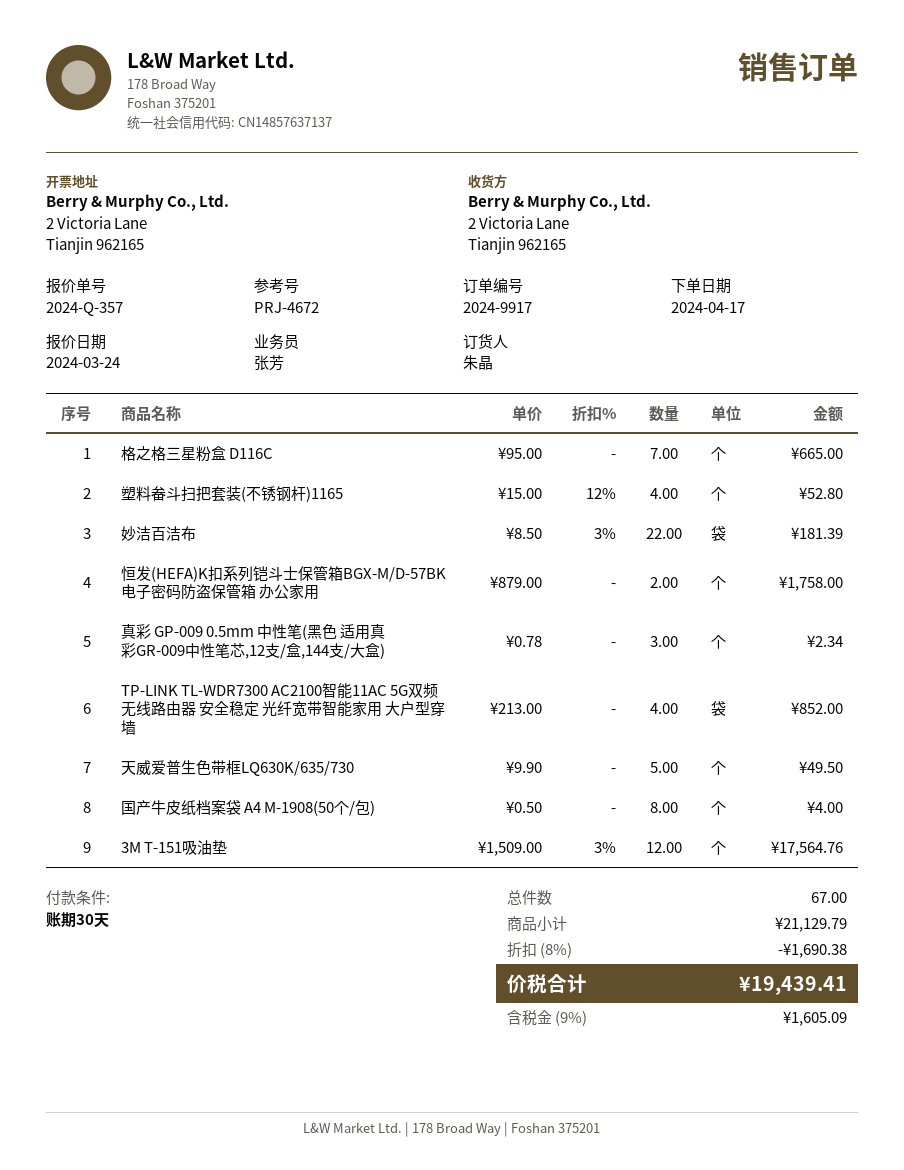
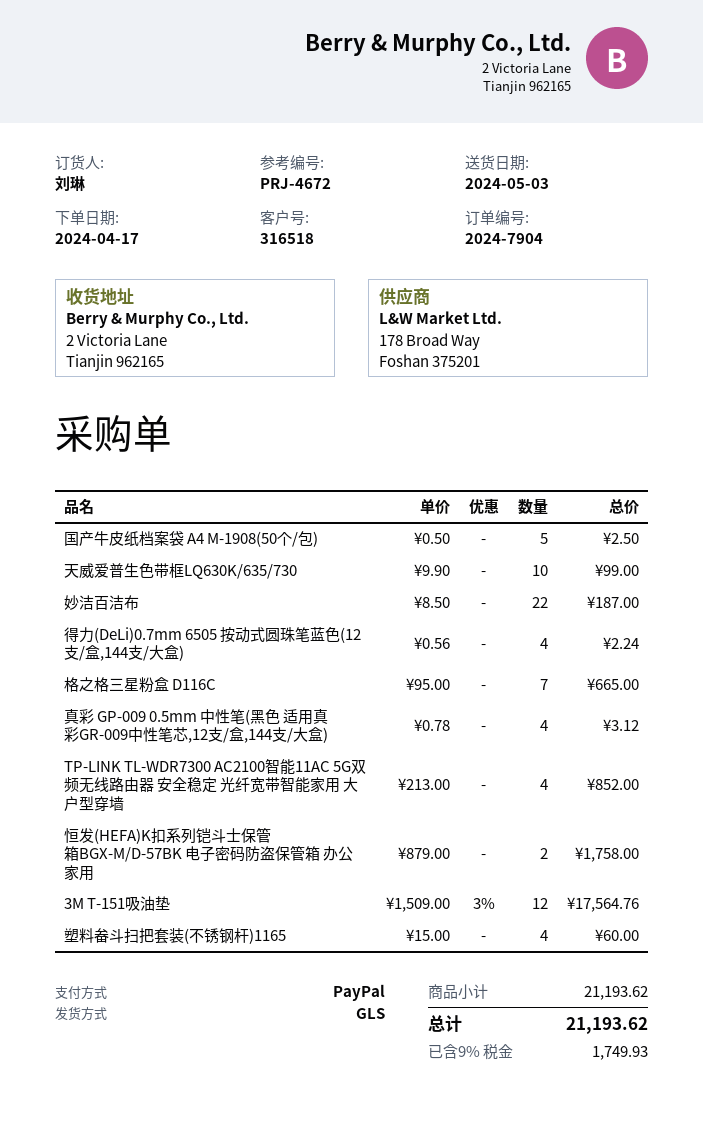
order number: 2024-9917 -> 2024-7904
ordered by: 朱晶 -> 刘琳
塑料畚斗扫把套装(不锈钢杆)1165: 4 x 15.00 - 12% = 52.80 -> 4 x 15.00 = 60.00
妙洁百洁布: 22 x 8.50 - 3% = 181.39 -> 22 x 8.50 = 187.00
真彩 GP-009 0.5mm 中性笔(黑色 适用真彩GR-009中性笔芯,12支/盒,144支/大盒): 3 x 0.78 = 2.34 -> 4 x 0.78 = 3.12
天威爱普生色带框LQ630K/635/730: 5 x 9.90 = 49.50 -> 10 x 9.90 = 99.00
国产牛皮纸档案袋 A4 M-1908(50个/包): 8 x 0.50 = 4.00 -> 5 x 0.50 = 2.50
得力(DeLi)0.7mm 6505 按动式圆珠笔蓝色(12支/盒,144支/大盒): none -> 4 x 0.56 = 2.24
subtotal: 21129.79 -> 21193.62
discount: 8% = 1690.38 -> none
tax: 9% = 1605.09 -> 9% = 1749.93
total: 19439.41 -> 21193.62

